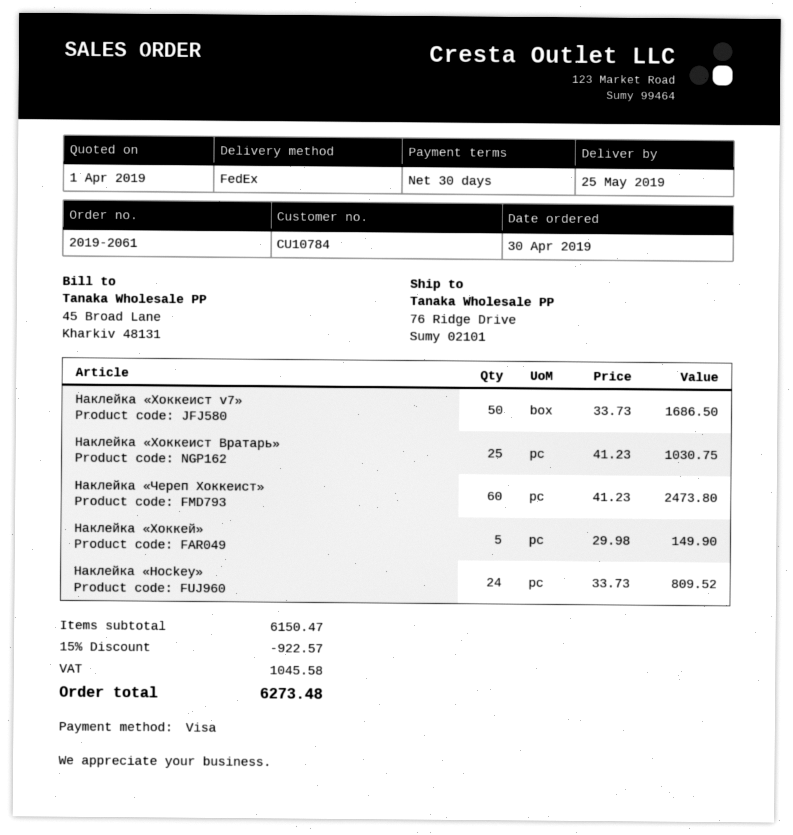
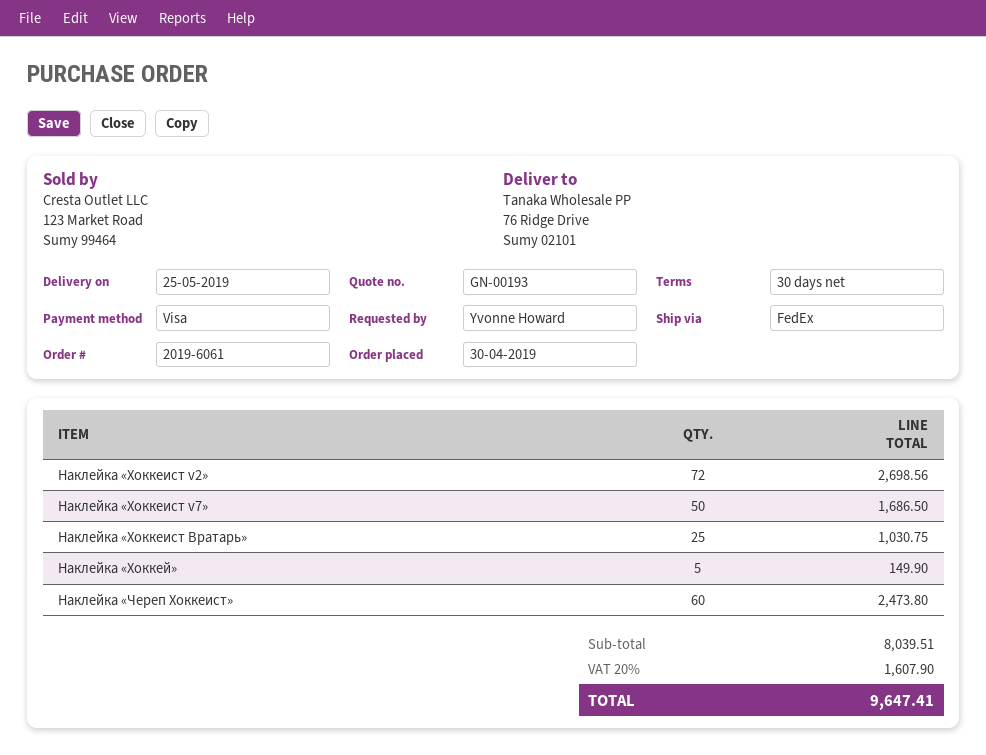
order number: 2019-2061 -> 2019-6061
Наклейка «Hockey»: 24 for 809.52 -> none
Наклейка «Хоккеист v2»: none -> 72 for 2698.56
subtotal: 6150.47 -> 8039.51
discount: 15% = 922.57 -> none
tax: 1045.58 -> 1607.90
total: 6273.48 -> 9647.41

